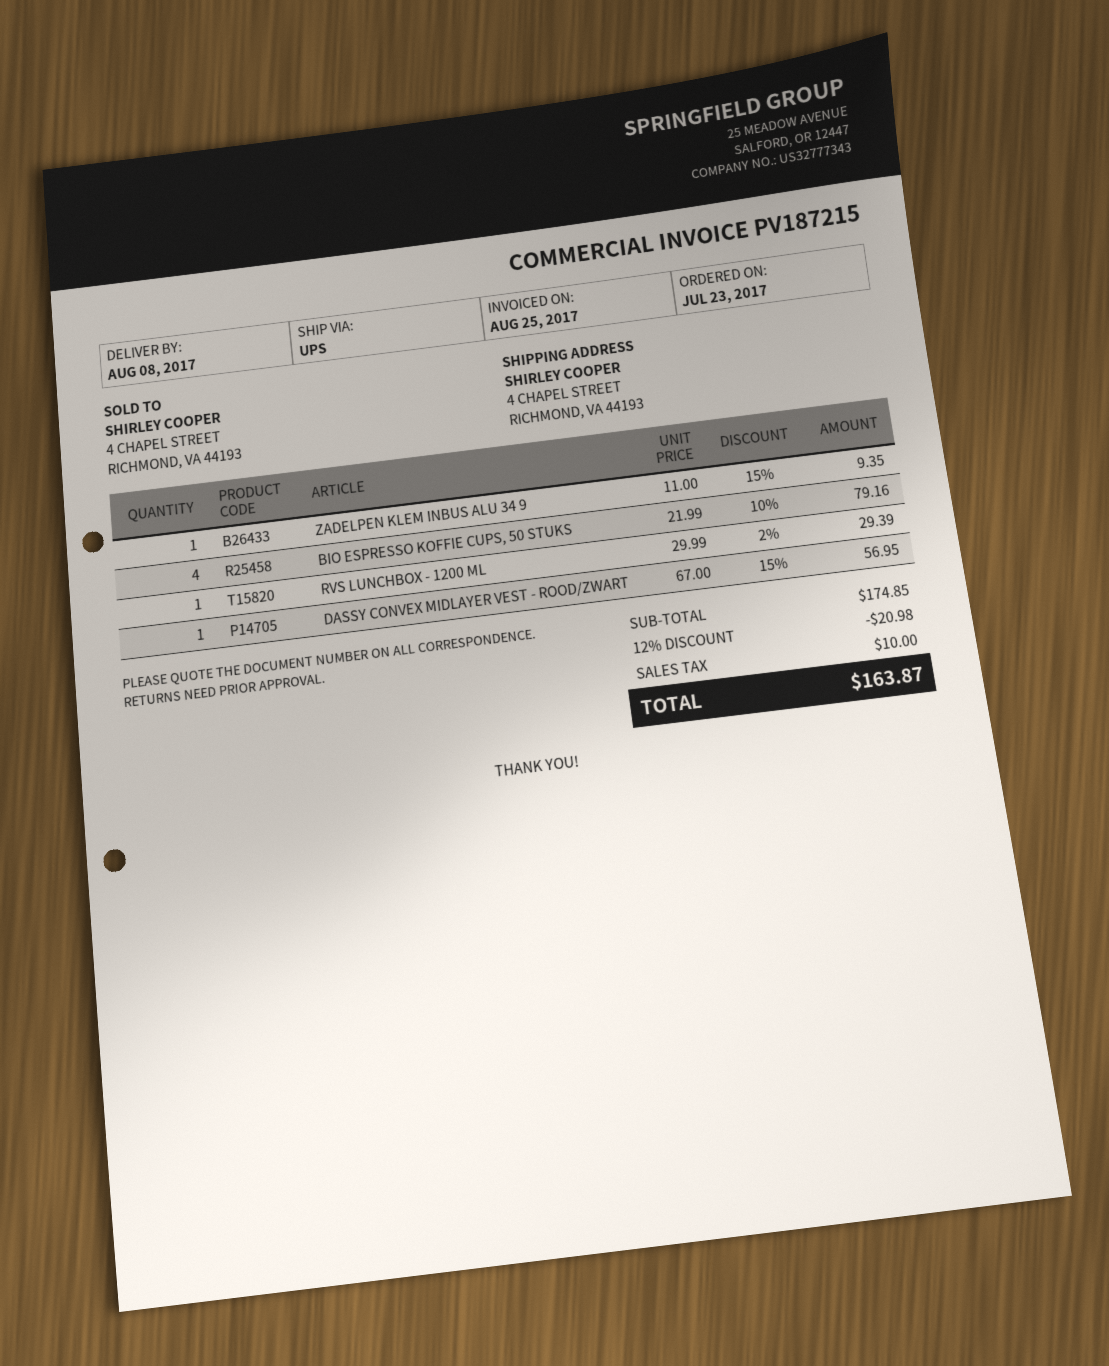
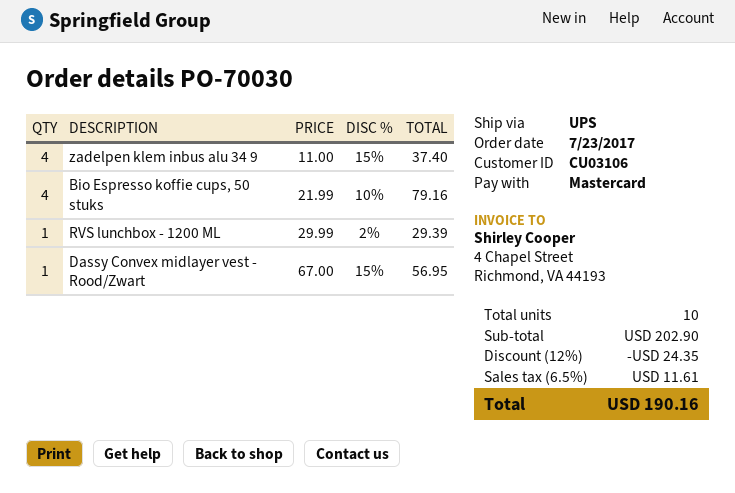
ZADELPEN KLEM INBUS ALU 34 9: 1 x 11.00 - 15% = 9.35 -> 4 x 11.00 - 15% = 37.40
subtotal: 174.85 -> 202.90
discount: 12% = 20.98 -> 12% = 24.35
tax: 10.00 -> 11.61
total: 163.87 -> 190.16

